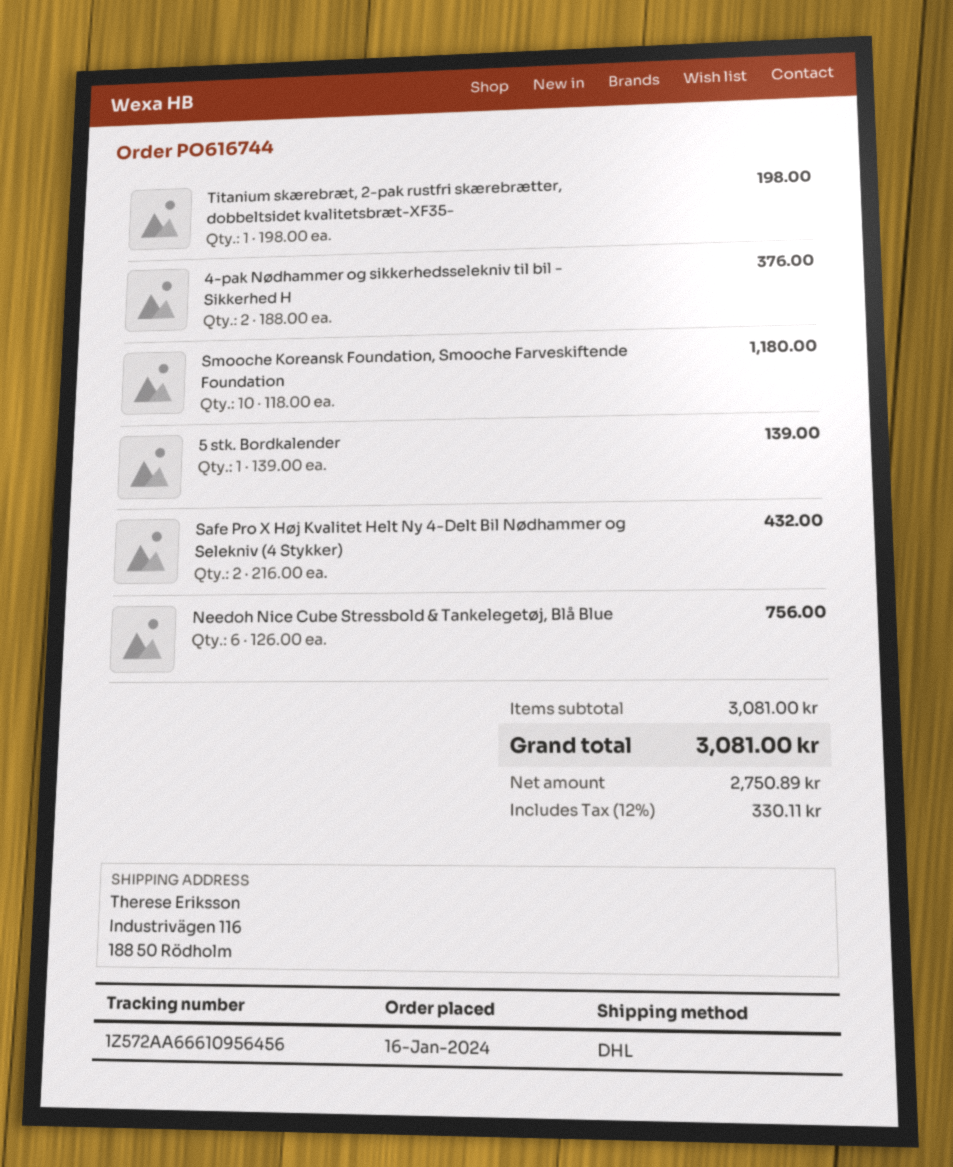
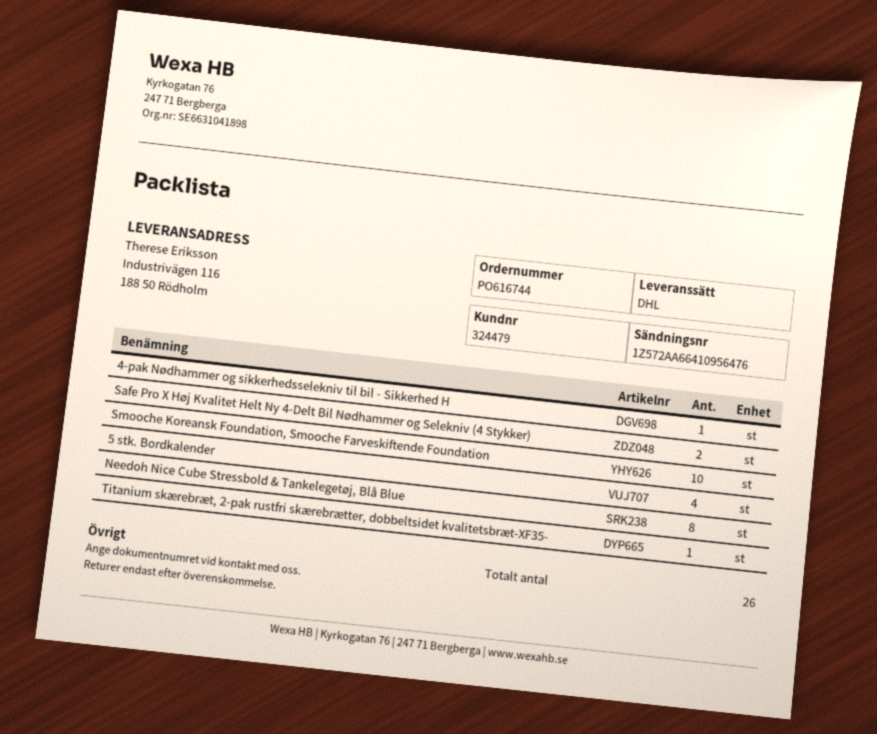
tracking number: 1Z572AA66610956456 -> 1Z572AA66410956476
4-pak Nødhammer og sikkerhedsselekniv til bil - Sikkerhed H: 2 -> 1
5 stk. Bordkalender: 1 -> 4
Needoh Nice Cube Stressbold & Tankelegetøj, Blå Blue: 6 -> 8

